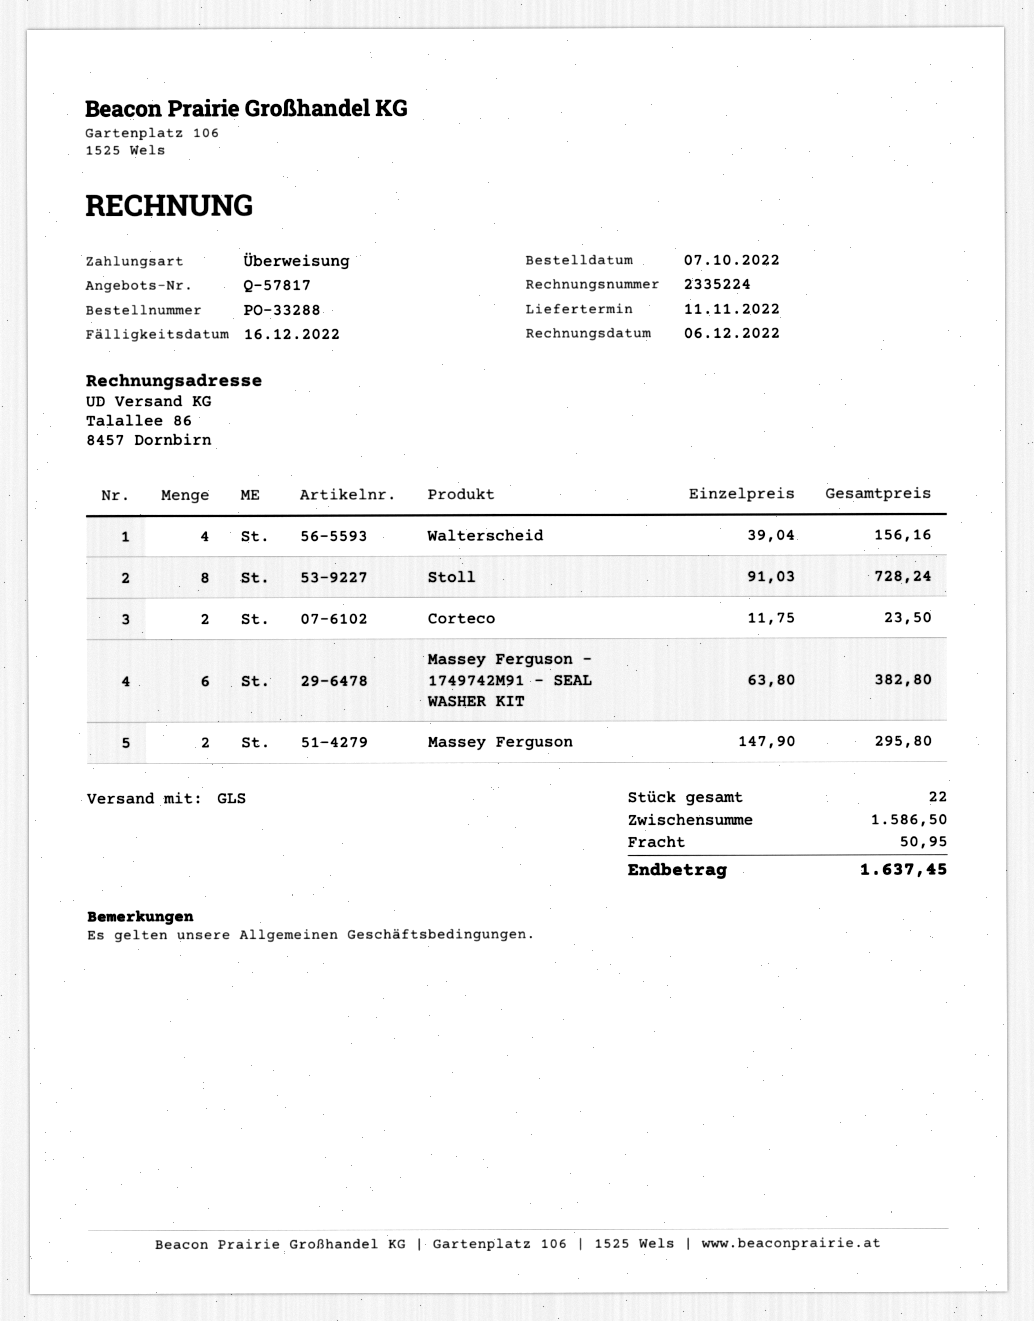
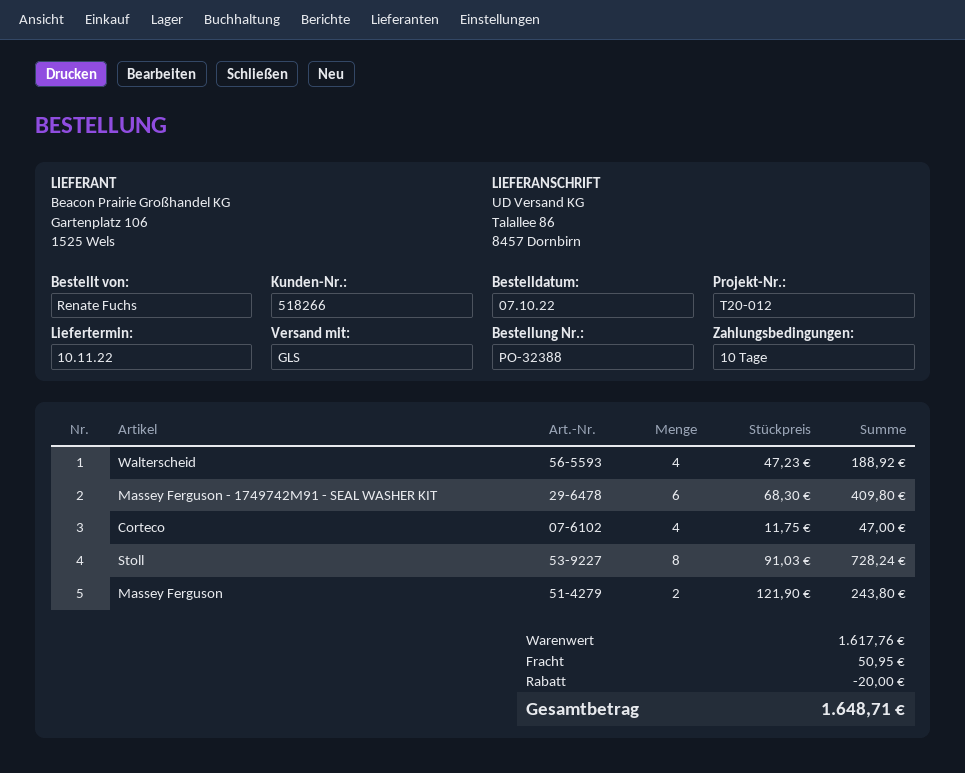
order number: PO-33288 -> PO-32388
delivery date: 2022-11-11 -> 2022-11-10
Walterscheid: 4 x 39.04 = 156.16 -> 4 x 47.23 = 188.92
Corteco: 2 x 11.75 = 23.50 -> 4 x 11.75 = 47.00
Massey Ferguson - 1749742M91 - SEAL WASHER KIT: 6 x 63.80 = 382.80 -> 6 x 68.30 = 409.80
Massey Ferguson: 2 x 147.90 = 295.80 -> 2 x 121.90 = 243.80
subtotal: 1586.50 -> 1617.76
discount: none -> 20.00
total: 1637.45 -> 1648.71

